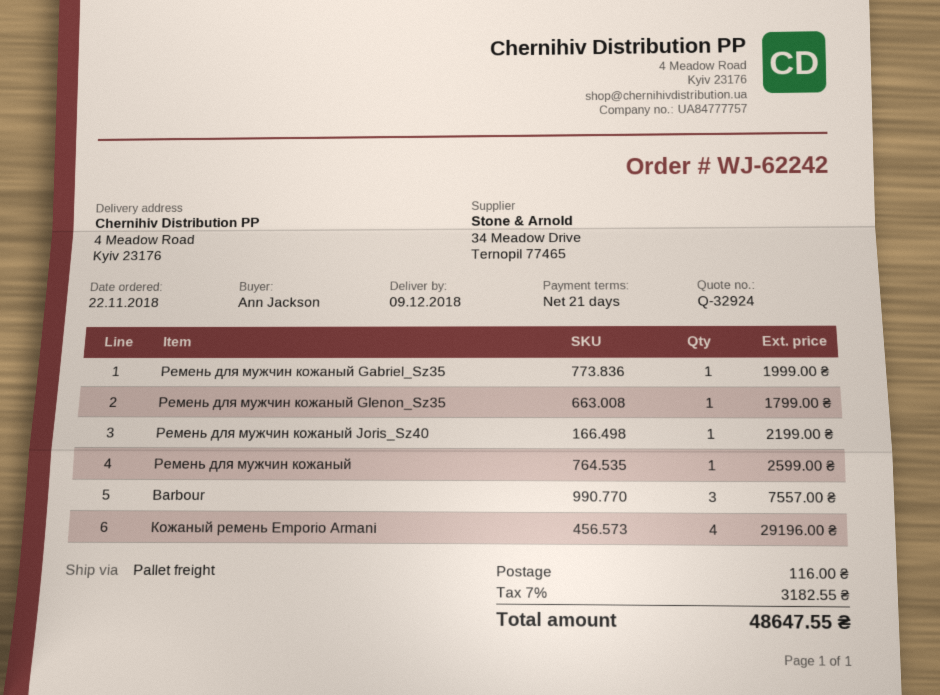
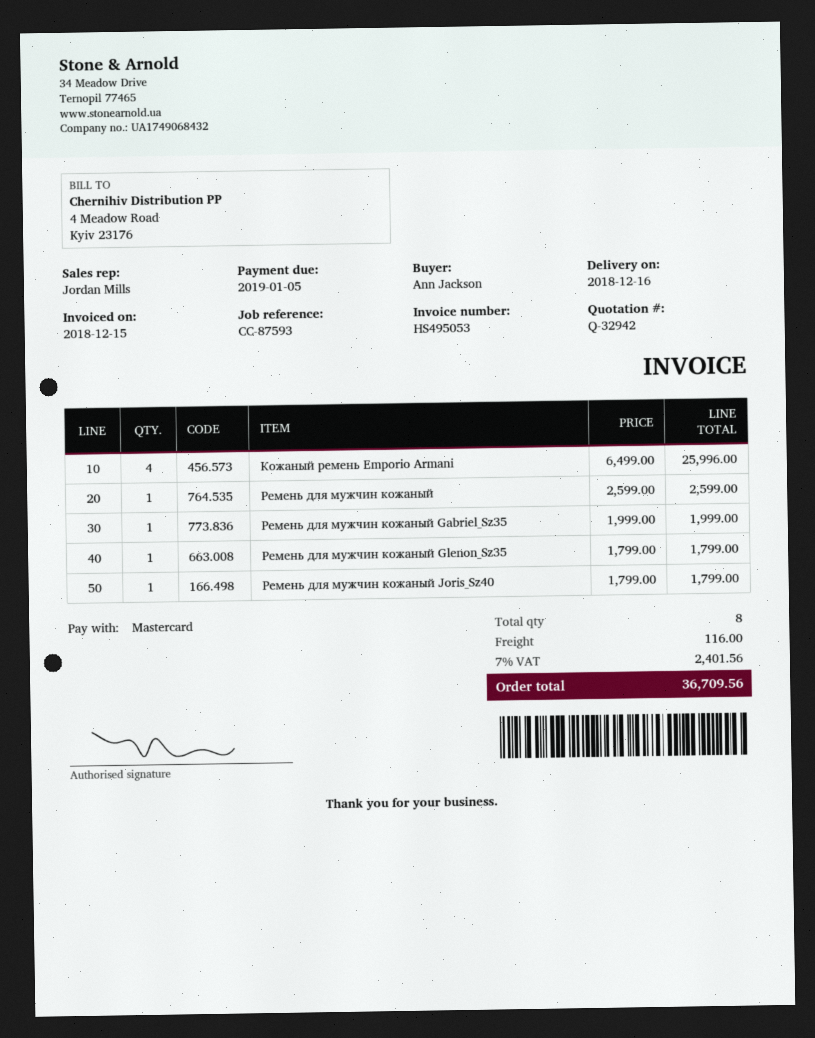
quote number: Q-32924 -> Q-32942
delivery date: 2018-12-09 -> 2018-12-16
Ремень для мужчин кожаный Joris_Sz40: 1 for 2199.00 -> 1 for 1799.00
Barbour: 3 for 7557.00 -> none
Кожаный ремень Emporio Armani: 4 for 29196.00 -> 4 for 25996.00
tax: 7% = 3182.55 -> 7% = 2401.56
total: 48647.55 -> 36709.56

